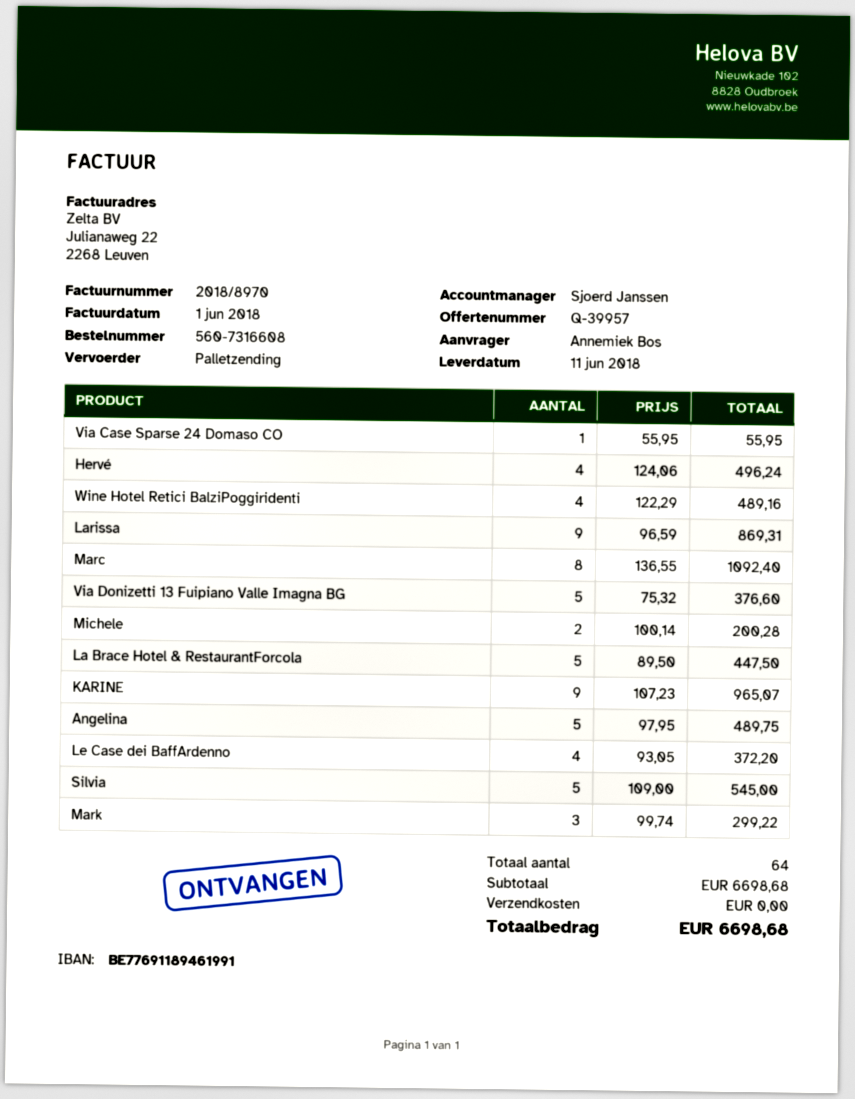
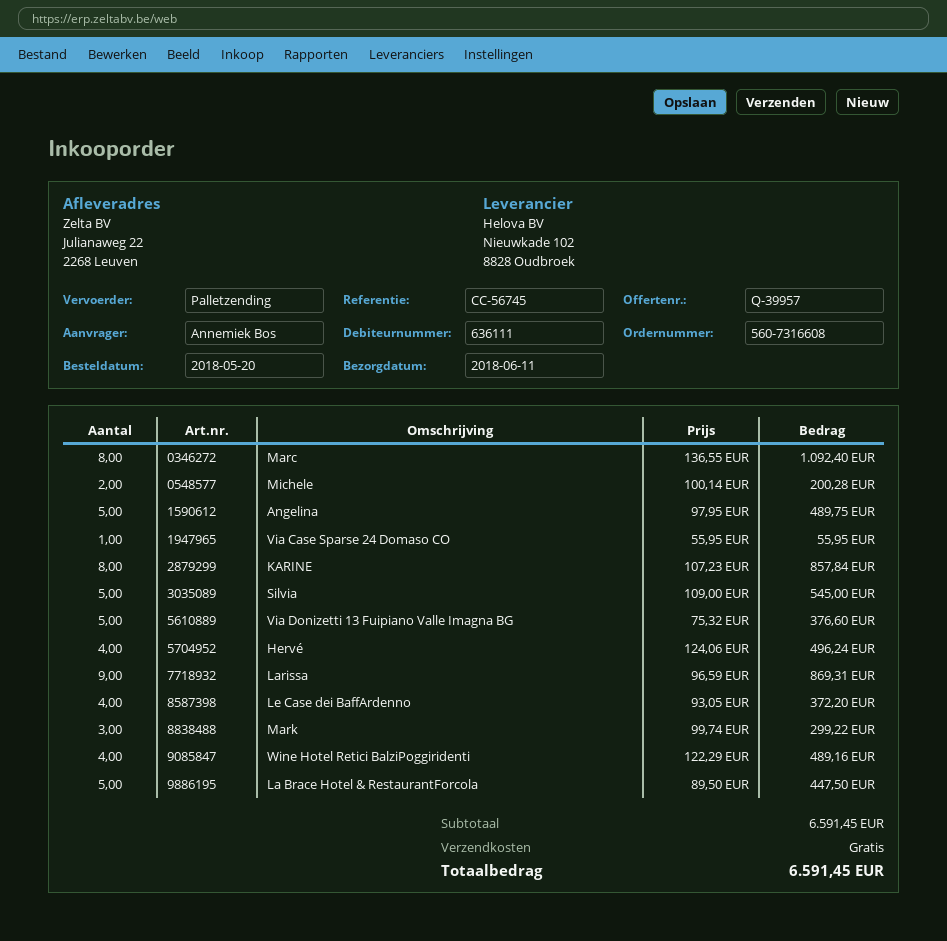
KARINE: 9 x 107.23 = 965.07 -> 8 x 107.23 = 857.84
subtotal: 6698.68 -> 6591.45
total: 6698.68 -> 6591.45

